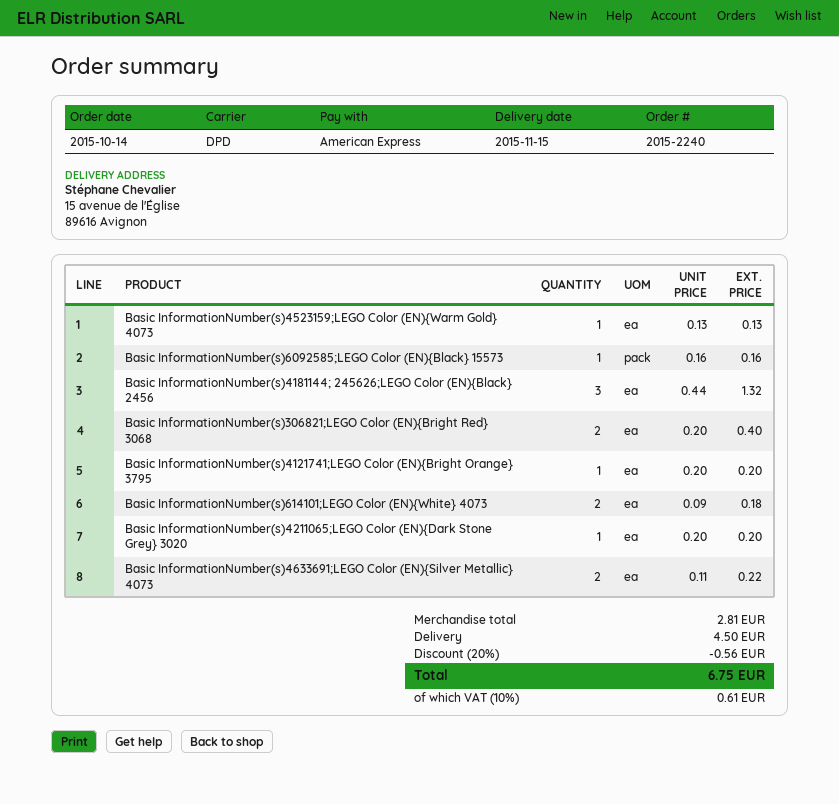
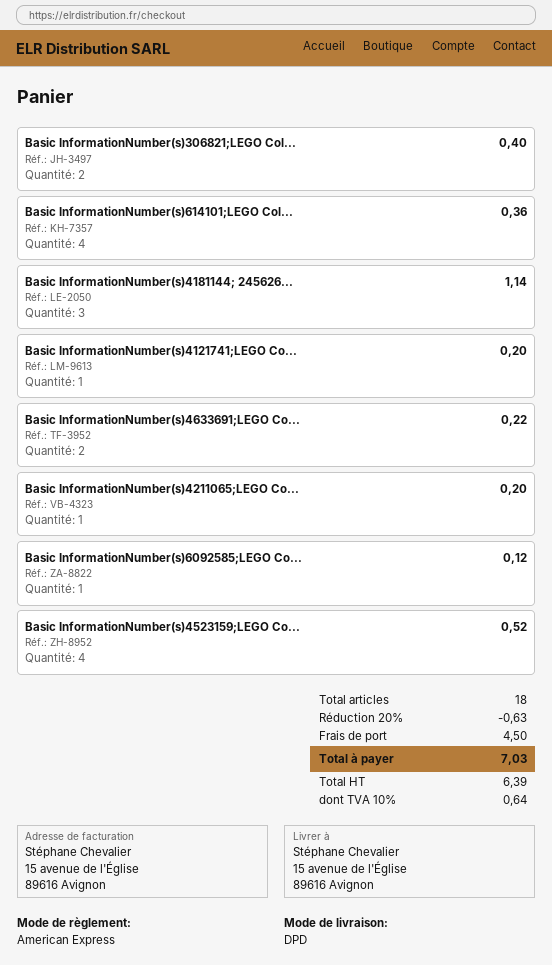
Basic InformationNumber(s)4523159;LEGO Color (EN){Warm Gold} 4073: 1 for 0.13 -> 4 for 0.52
Basic InformationNumber(s)6092585;LEGO Color (EN){Black} 15573: 1 for 0.16 -> 1 for 0.12
Basic InformationNumber(s)4181144; 245626;LEGO Color (EN){Black} 2456: 3 for 1.32 -> 3 for 1.14
Basic InformationNumber(s)614101;LEGO Color (EN){White} 4073: 2 for 0.18 -> 4 for 0.36
discount: 20% = 0.56 -> 20% = 0.63
tax: 10% = 0.61 -> 10% = 0.64
total: 6.75 -> 7.03

